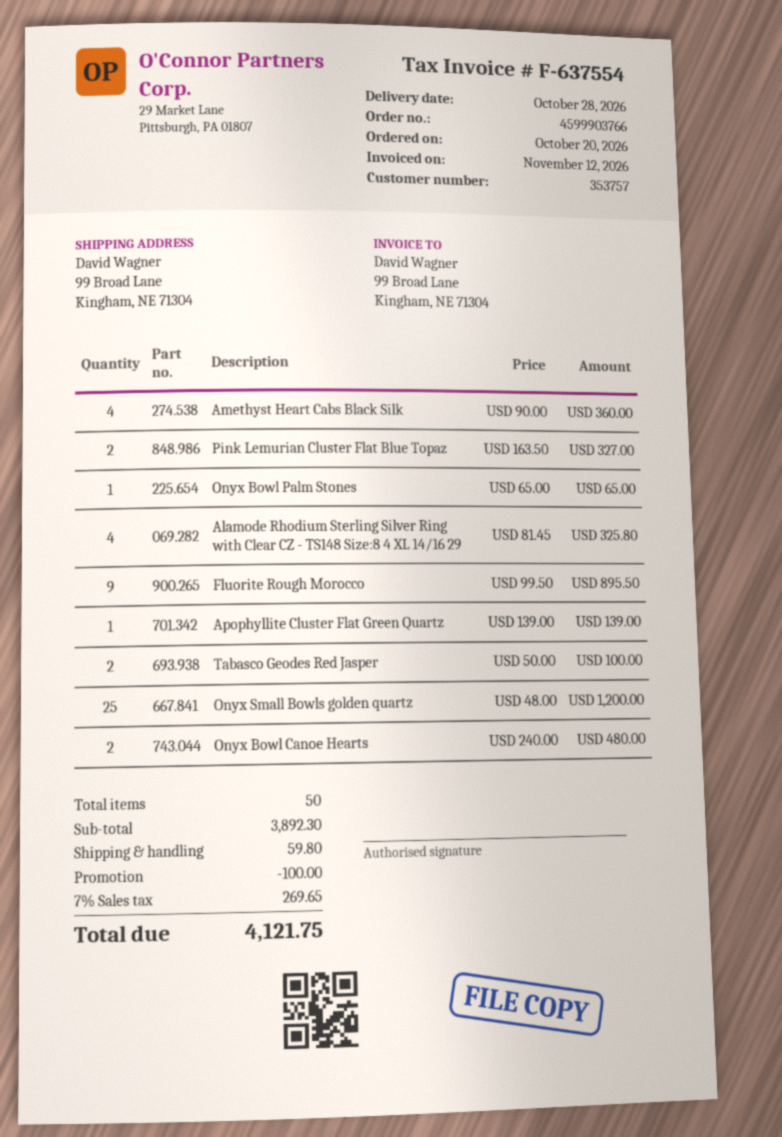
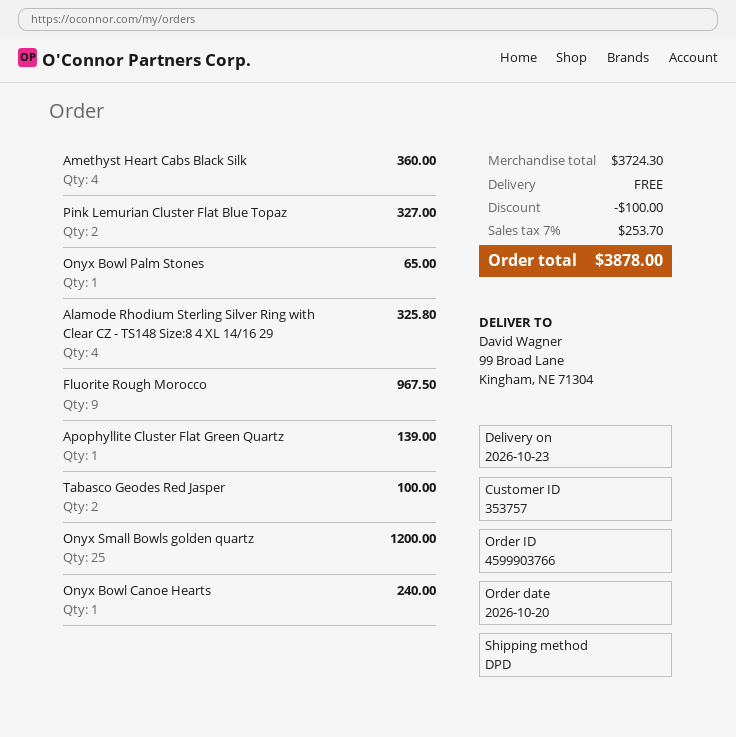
delivery date: 2026-10-28 -> 2026-10-23
Fluorite Rough Morocco: 9 for 895.50 -> 9 for 967.50
Onyx Bowl Canoe Hearts: 2 for 480.00 -> 1 for 240.00
subtotal: 3892.30 -> 3724.30
shipping: 59.80 -> 0.00
tax: 7% = 269.65 -> 7% = 253.70
total: 4121.75 -> 3878.00

